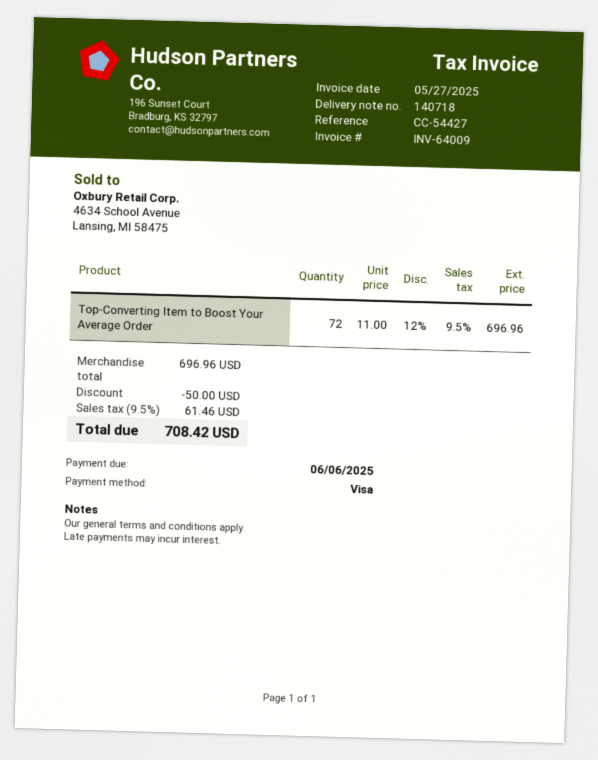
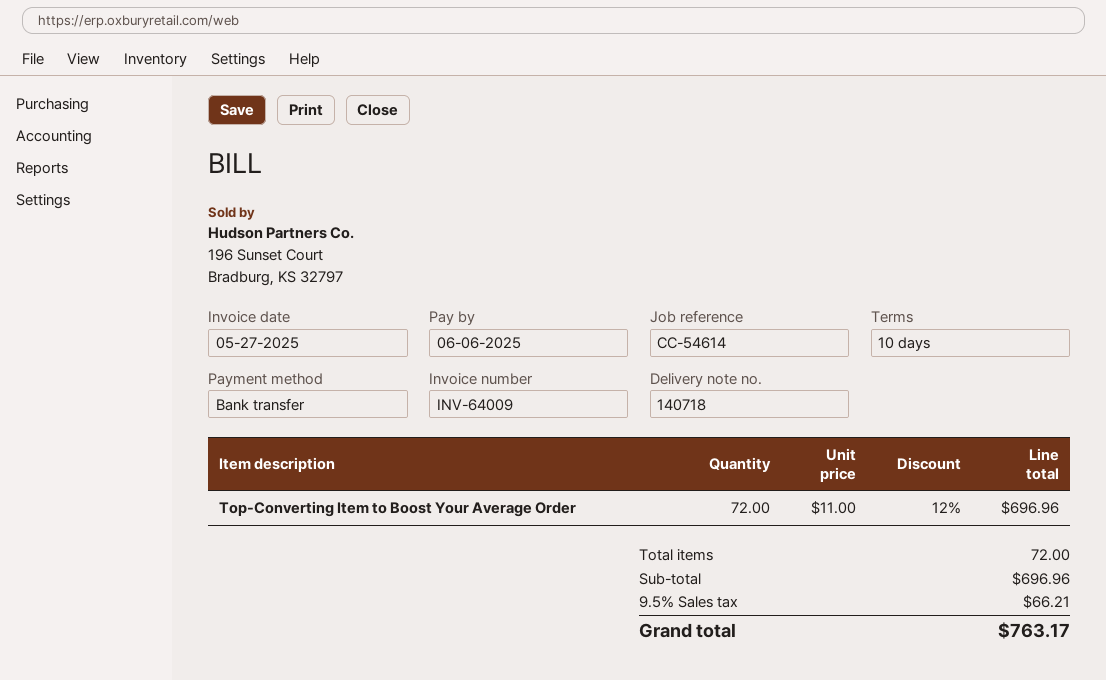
reference: CC-54427 -> CC-54614
payment method: Visa -> bank transfer
discount: 50.00 -> none
tax: 9.5% = 61.46 -> 9.5% = 66.21
total: 708.42 -> 763.17

